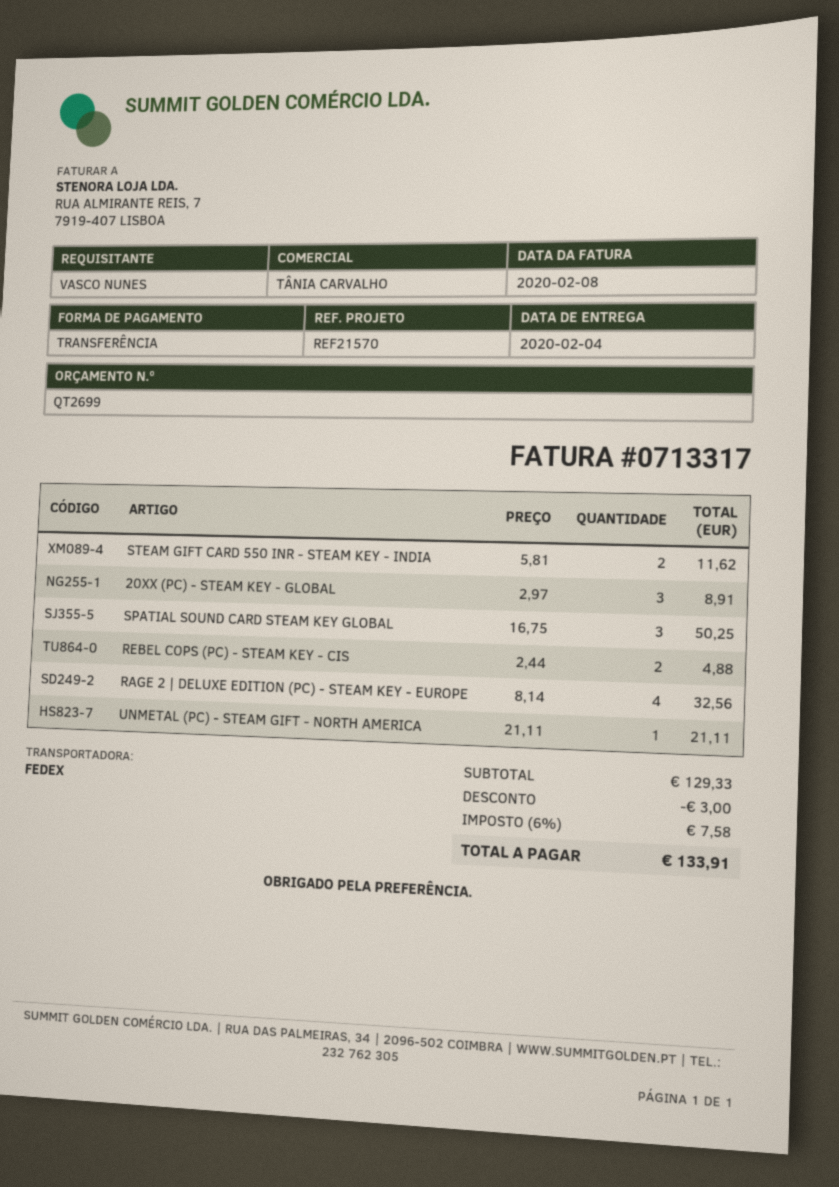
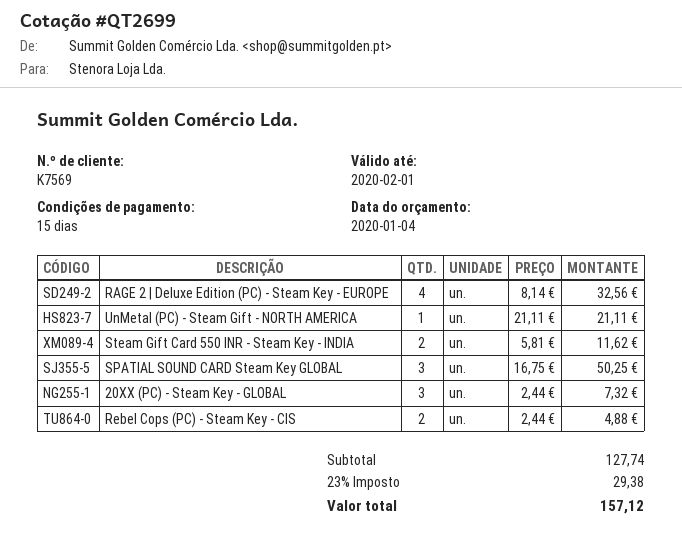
20XX (PC) - STEAM KEY - GLOBAL: 3 x 2.97 = 8.91 -> 3 x 2.44 = 7.32
subtotal: 129.33 -> 127.74
discount: 3.00 -> none
tax: 6% = 7.58 -> 23% = 29.38
total: 133.91 -> 157.12

